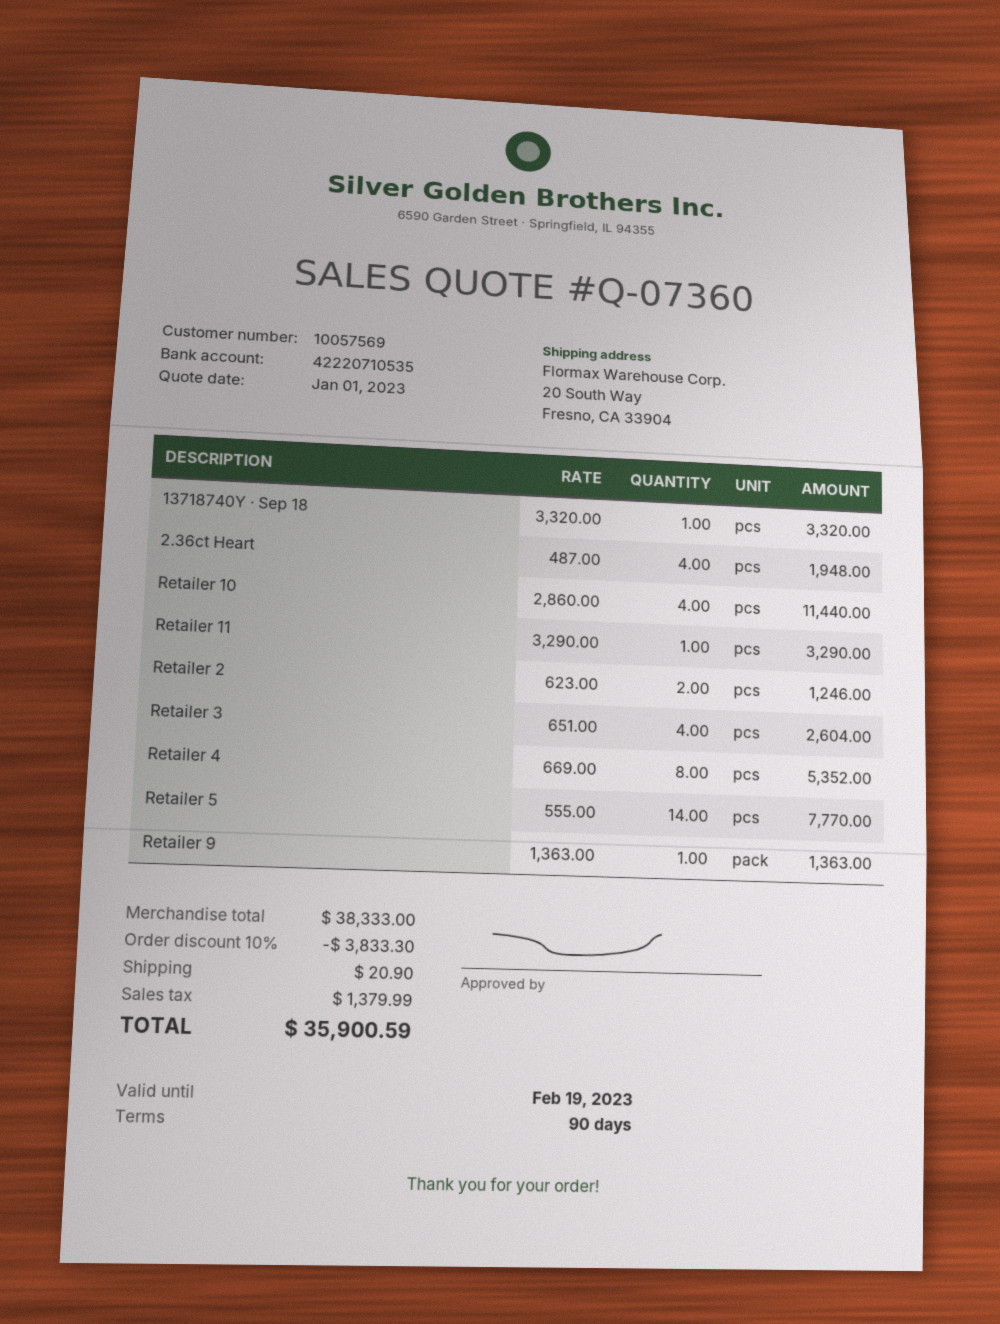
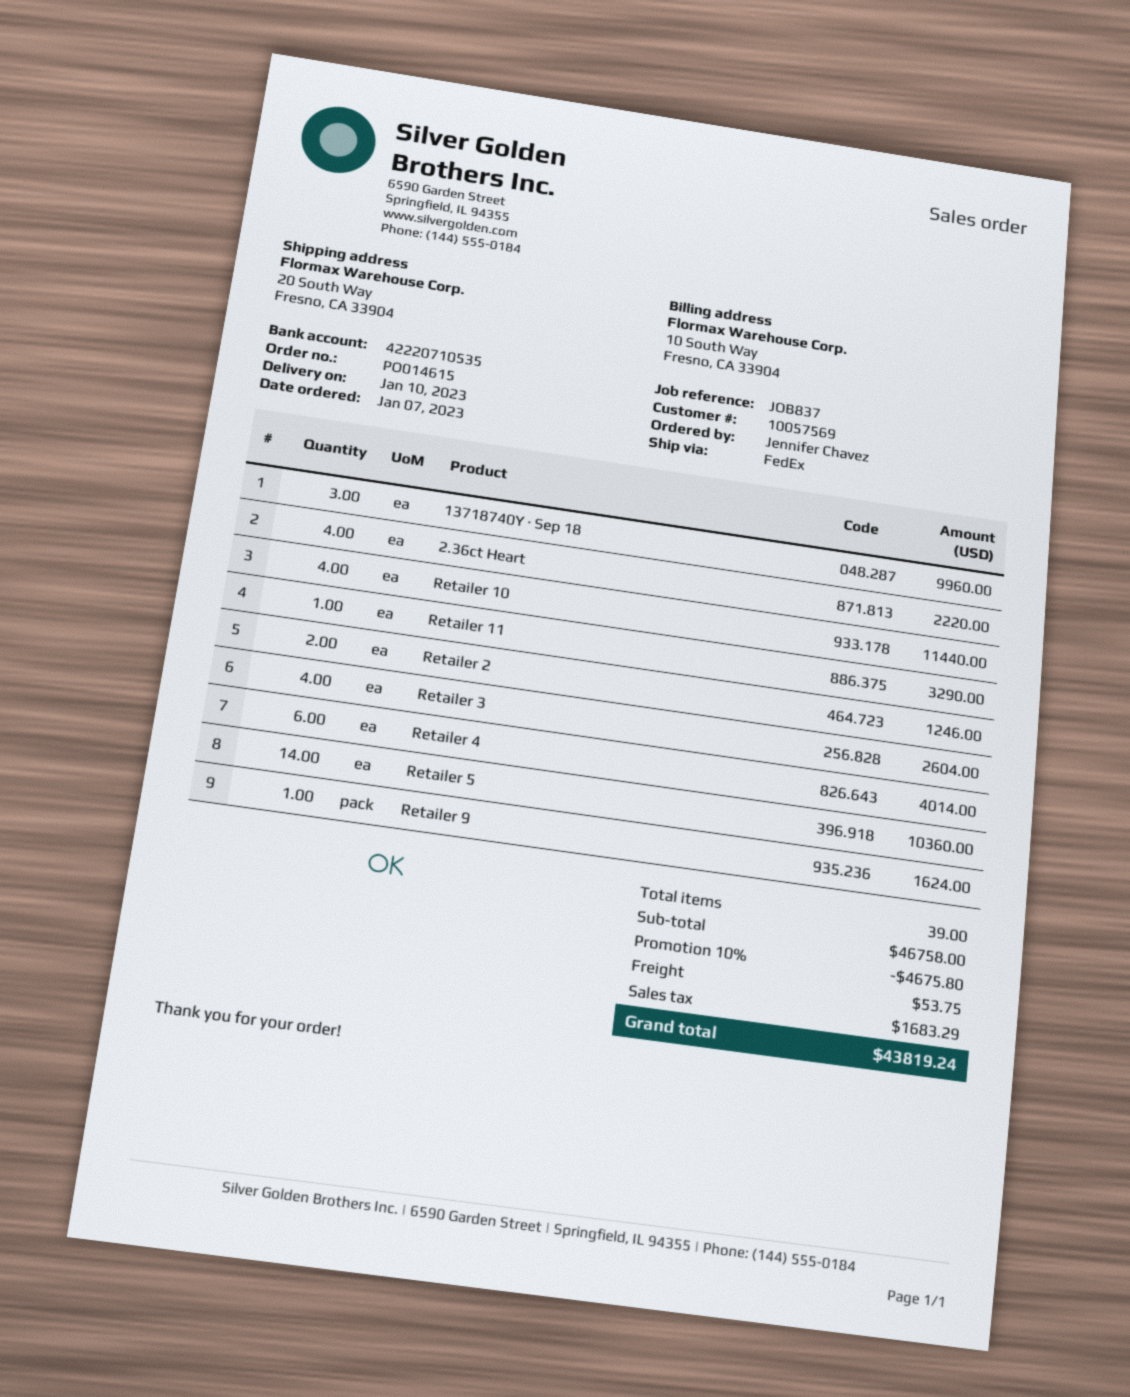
13718740Y · Sep 18: 1 for 3320.00 -> 3 for 9960.00
2.36ct Heart: 4 for 1948.00 -> 4 for 2220.00
Retailer 4: 8 for 5352.00 -> 6 for 4014.00
Retailer 5: 14 for 7770.00 -> 14 for 10360.00
Retailer 9: 1 for 1363.00 -> 1 for 1624.00
subtotal: 38333.00 -> 46758.00
discount: 10% = 3833.30 -> 10% = 4675.80
shipping: 20.90 -> 53.75
tax: 1379.99 -> 1683.29
total: 35900.59 -> 43819.24

